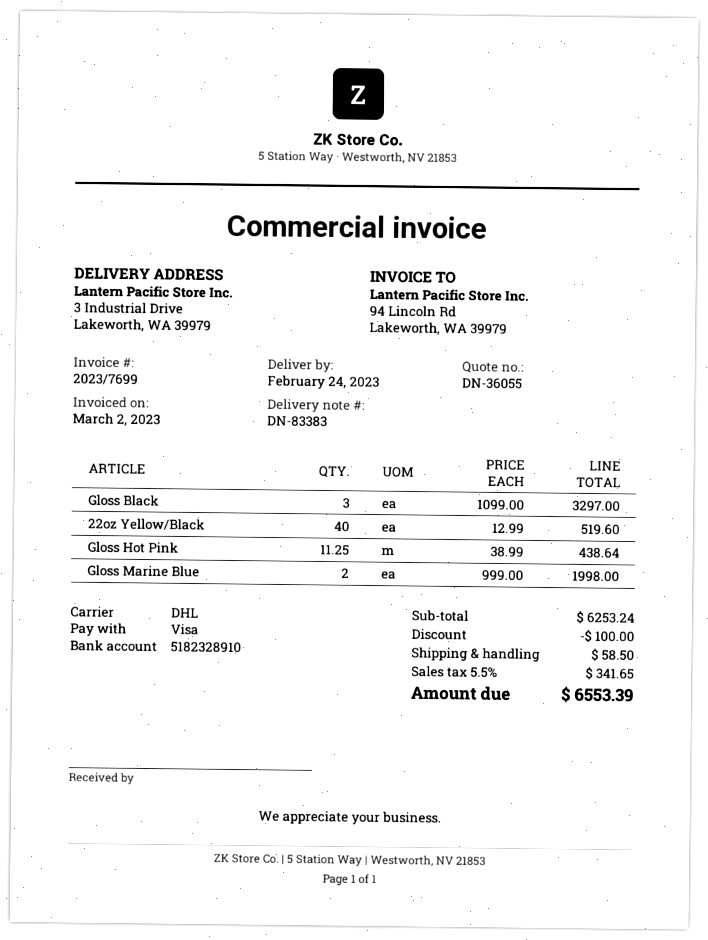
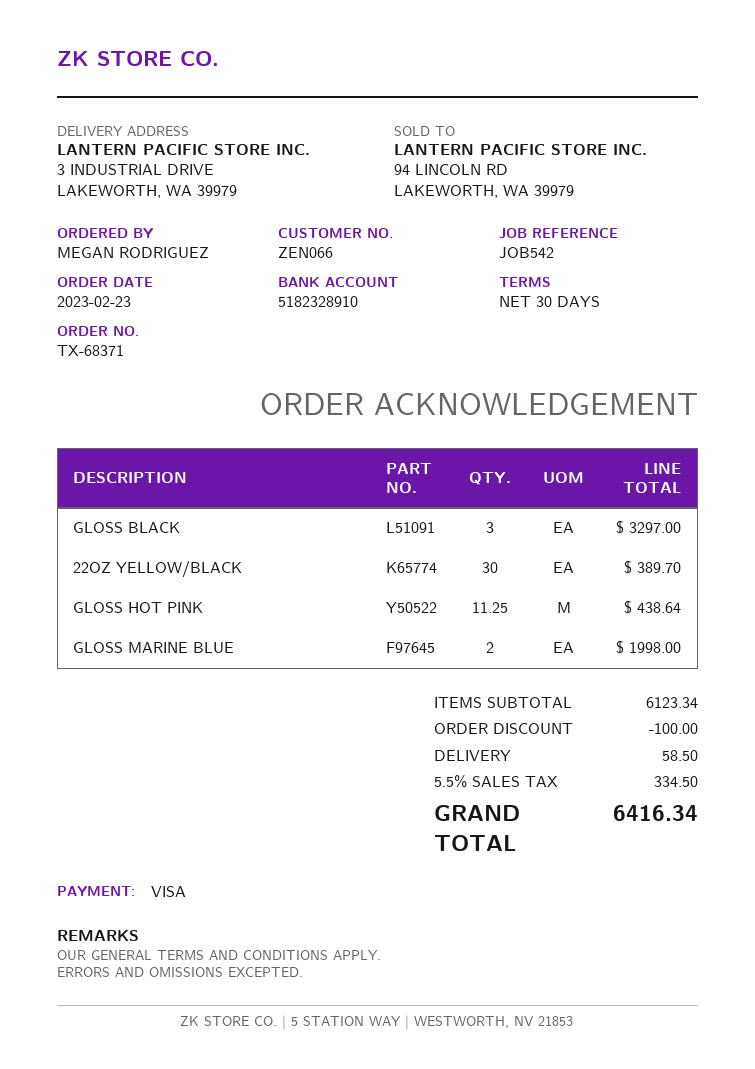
22oz Yellow/Black: 40 for 519.60 -> 30 for 389.70
subtotal: 6253.24 -> 6123.34
tax: 5.5% = 341.65 -> 5.5% = 334.50
total: 6553.39 -> 6416.34

